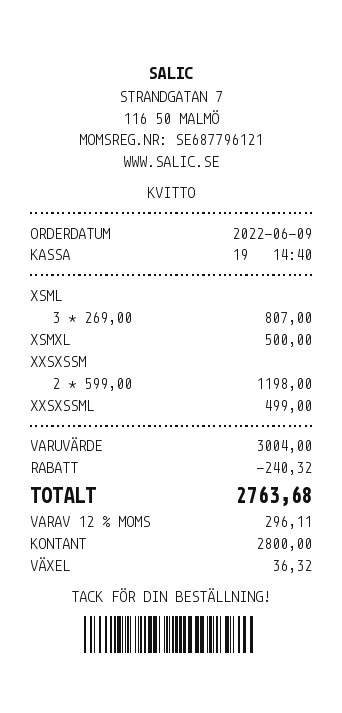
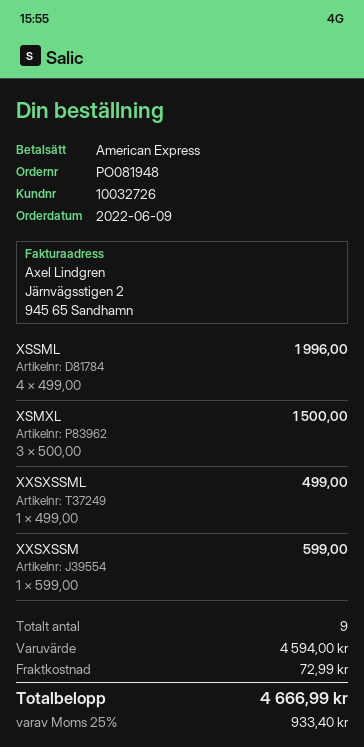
payment method: cash -> American Express
XSML: 3 x 269.00 = 807.00 -> none
XSMXL: 1 x 500.00 = 500.00 -> 3 x 500.00 = 1500.00
XXSXSSM: 2 x 599.00 = 1198.00 -> 1 x 599.00 = 599.00
XSSML: none -> 4 x 499.00 = 1996.00
subtotal: 3004.00 -> 4594.00
discount: 240.32 -> none
shipping: none -> 72.99
tax: 12% = 296.11 -> 25% = 933.40
total: 2763.68 -> 4666.99

